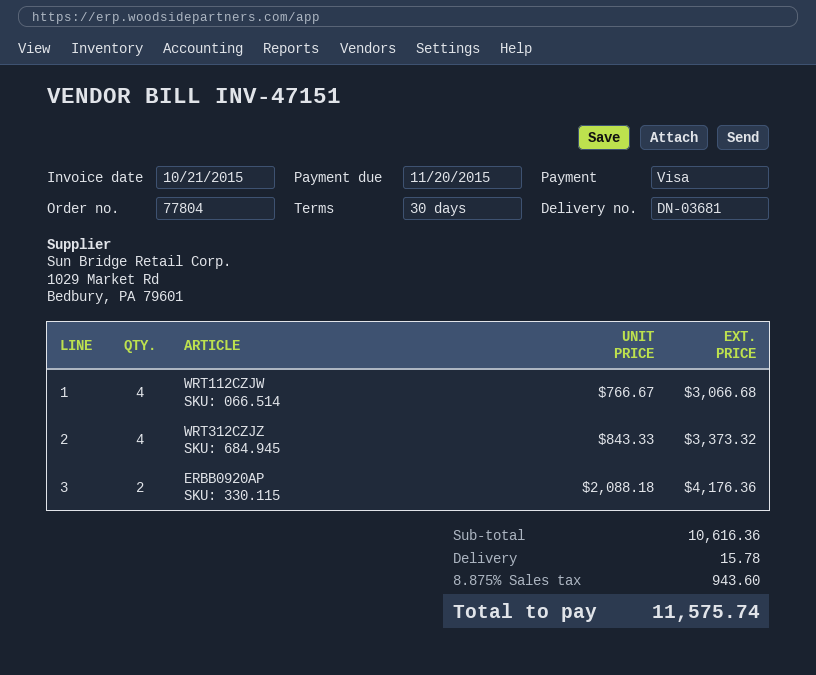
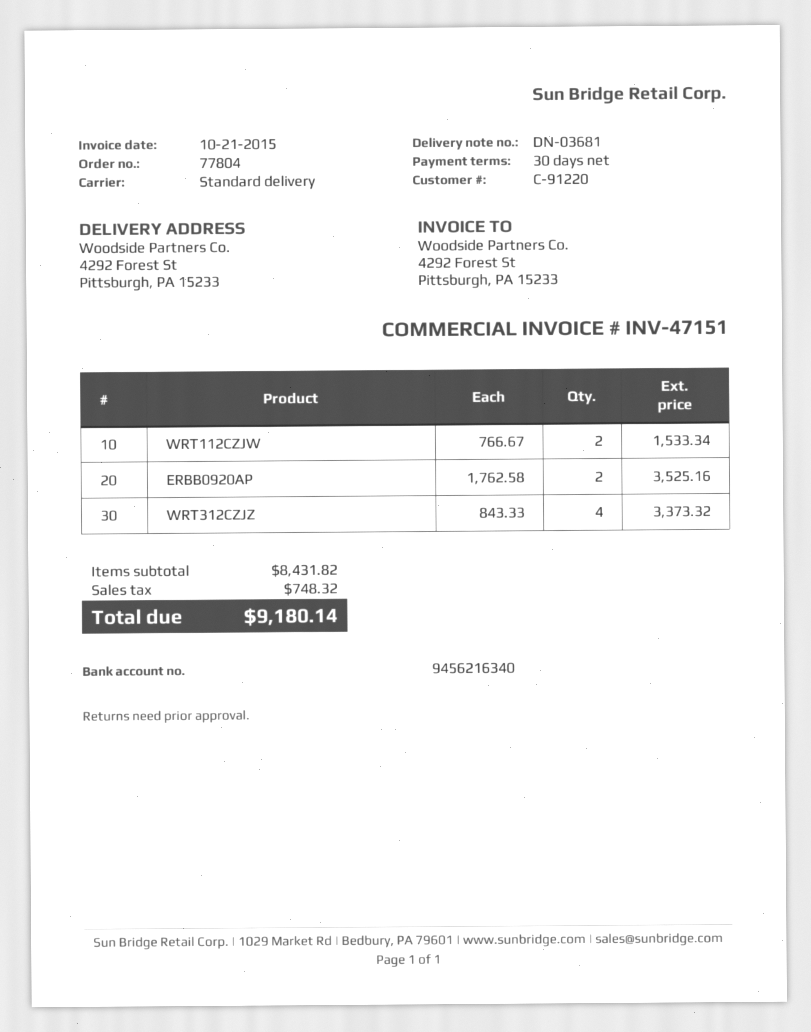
WRT112CZJW: 4 x 766.67 = 3066.68 -> 2 x 766.67 = 1533.34
ERBB0920AP: 2 x 2088.18 = 4176.36 -> 2 x 1762.58 = 3525.16
subtotal: 10616.36 -> 8431.82
shipping: 15.78 -> none
tax: 943.60 -> 748.32
total: 11575.74 -> 9180.14

